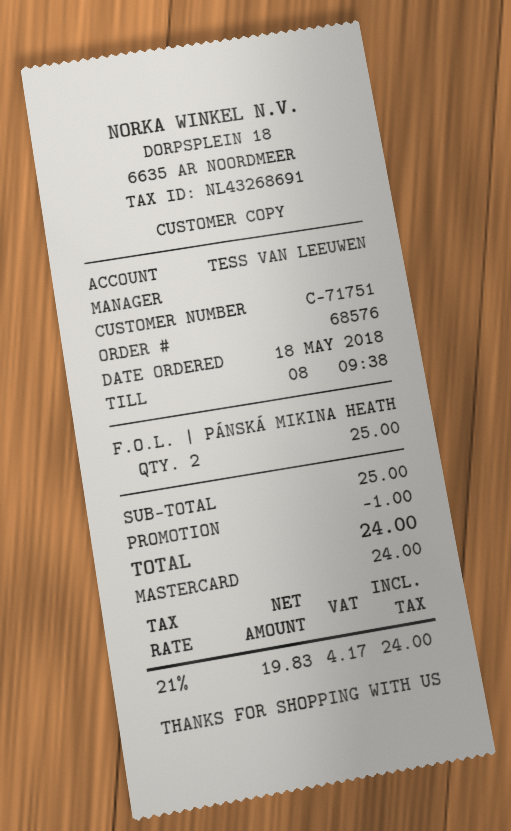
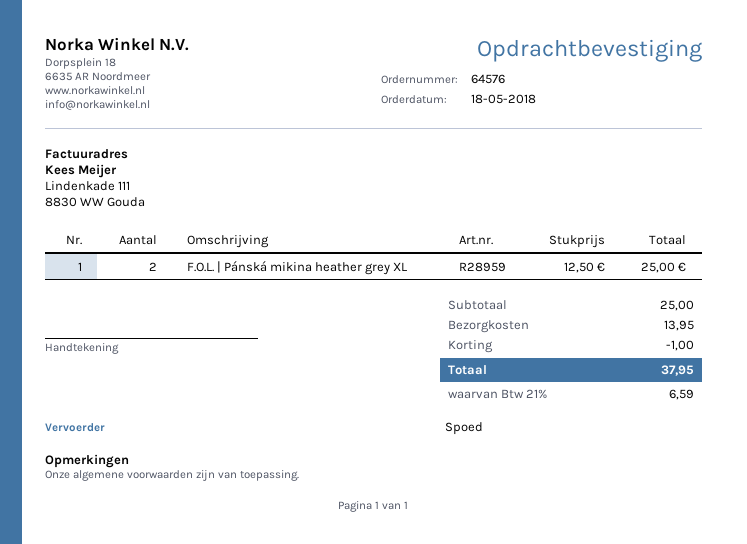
order number: 68576 -> 64576
shipping: none -> 13.95
tax: 21% = 4.17 -> 21% = 6.59
total: 24.00 -> 37.95

